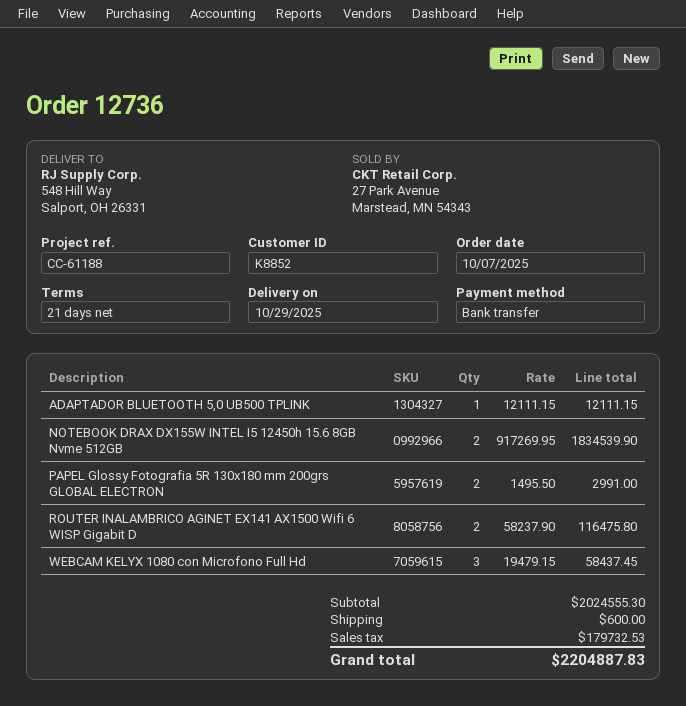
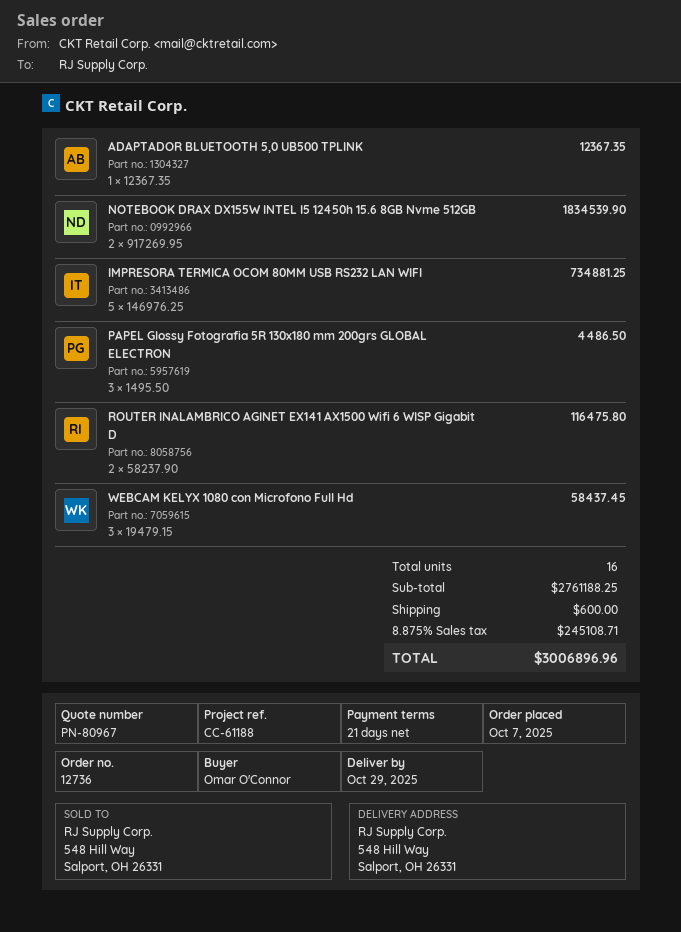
ADAPTADOR BLUETOOTH 5,0 UB500 TPLINK: 1 x 12111.15 = 12111.15 -> 1 x 12367.35 = 12367.35
PAPEL Glossy Fotografia 5R 130x180 mm 200grs GLOBAL ELECTRON: 2 x 1495.50 = 2991.00 -> 3 x 1495.50 = 4486.50
IMPRESORA TERMICA OCOM 80MM USB RS232 LAN WIFI: none -> 5 x 146976.25 = 734881.25
subtotal: 2024555.30 -> 2761188.25
tax: 179732.53 -> 245108.71
total: 2204887.83 -> 3006896.96

